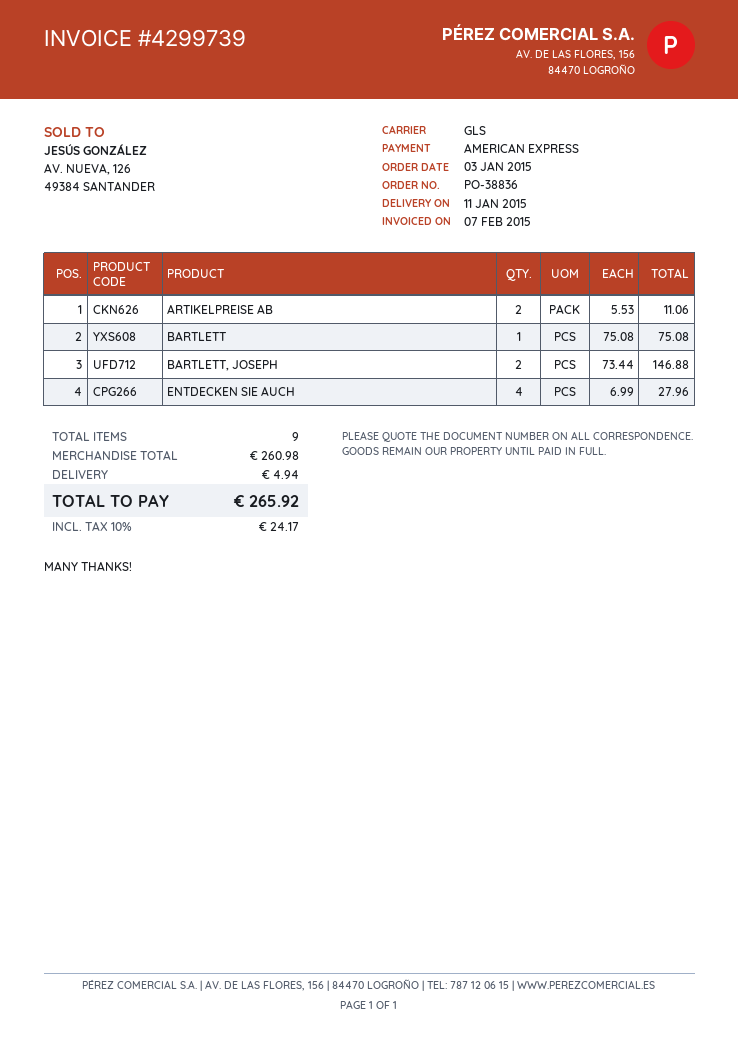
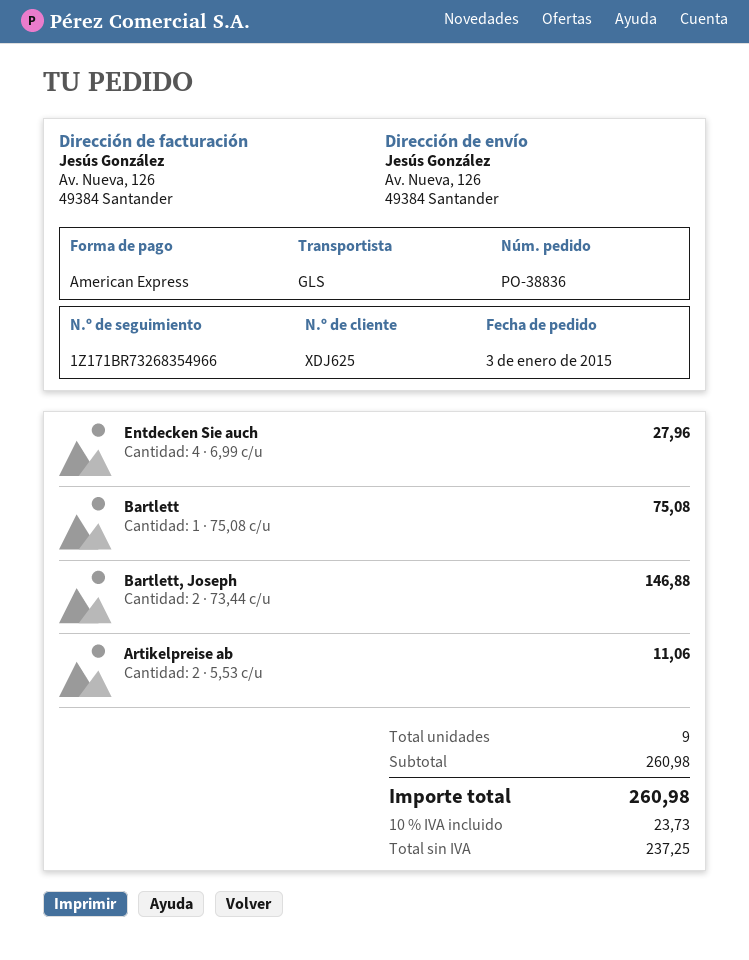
shipping: 4.94 -> none
tax: 10% = 24.17 -> 10% = 23.73
total: 265.92 -> 260.98

